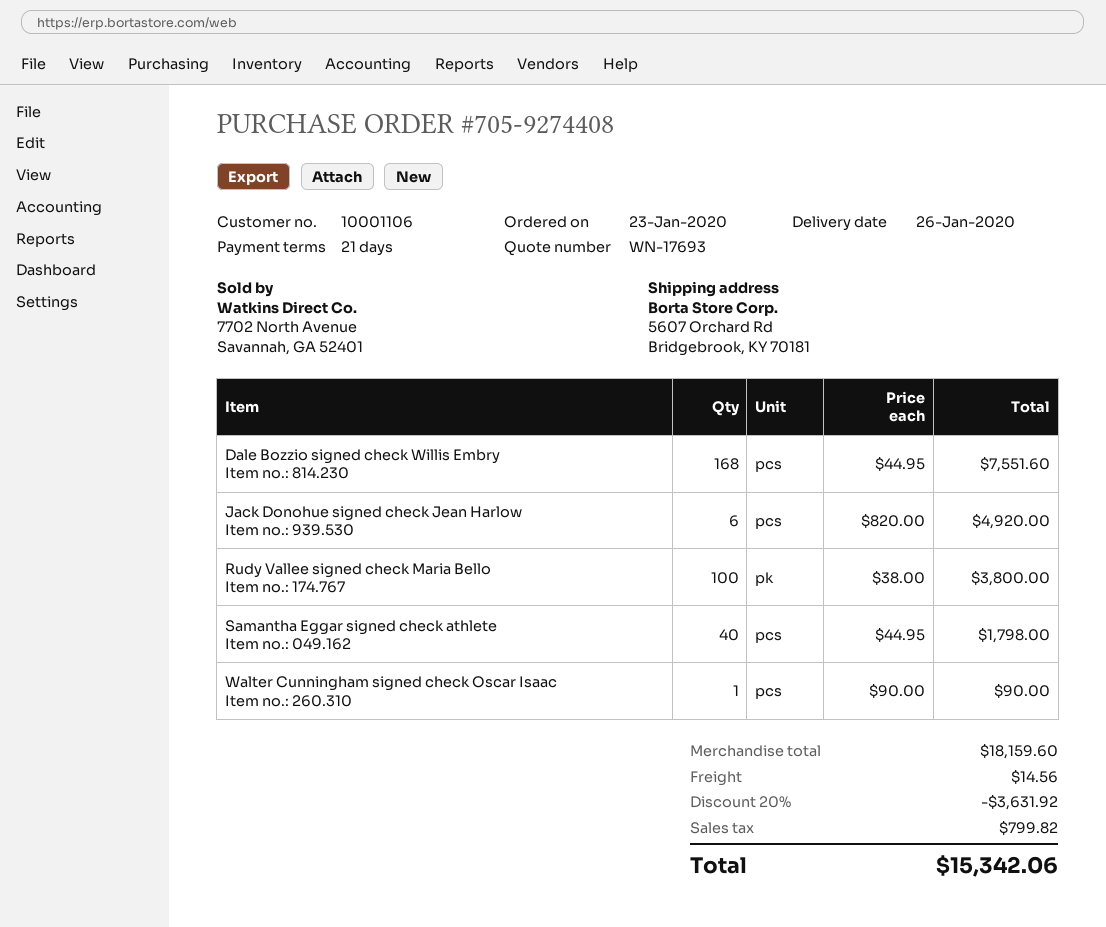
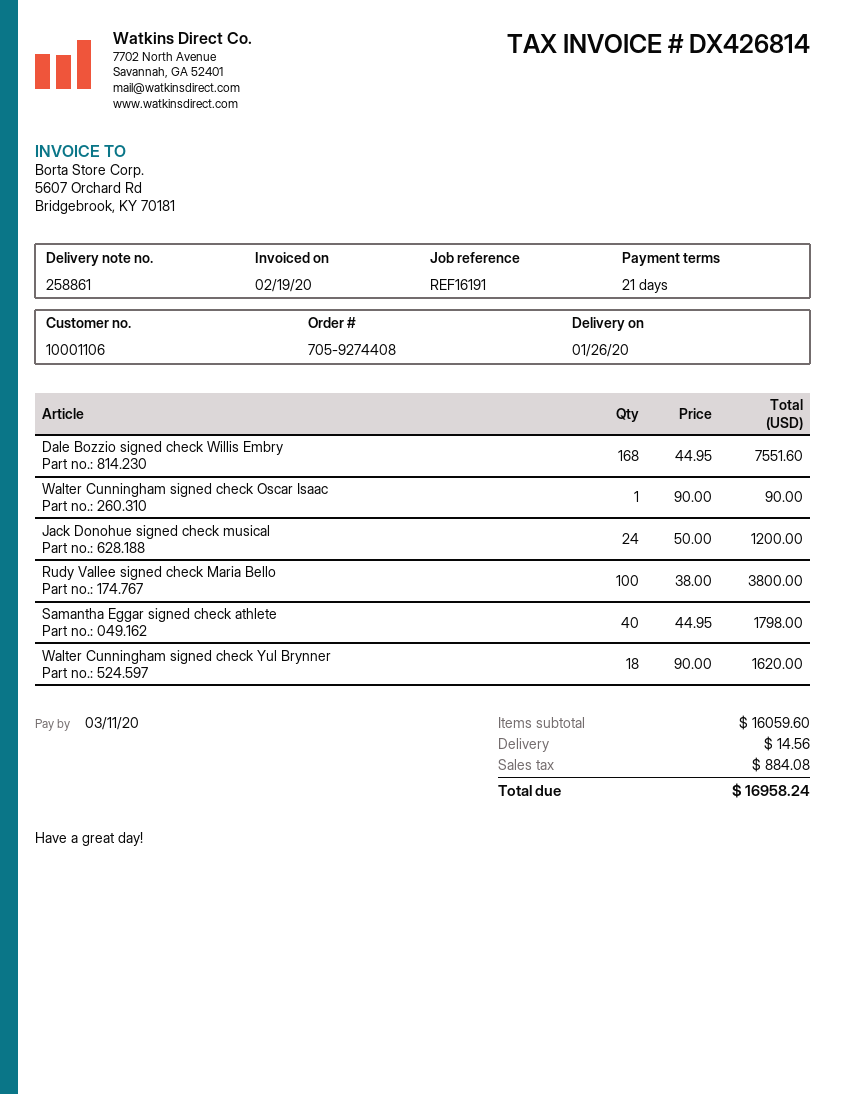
Jack Donohue signed check Jean Harlow: 6 x 820.00 = 4920.00 -> none
Jack Donohue signed check musical: none -> 24 x 50.00 = 1200.00
Walter Cunningham signed check Yul Brynner: none -> 18 x 90.00 = 1620.00
subtotal: 18159.60 -> 16059.60
discount: 20% = 3631.92 -> none
tax: 799.82 -> 884.08
total: 15342.06 -> 16958.24

